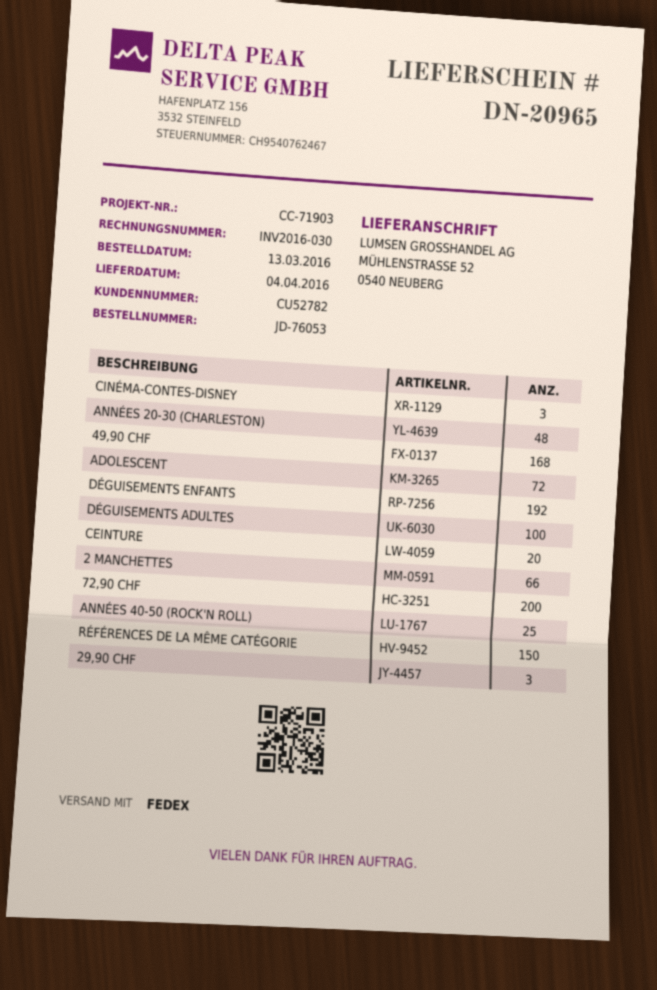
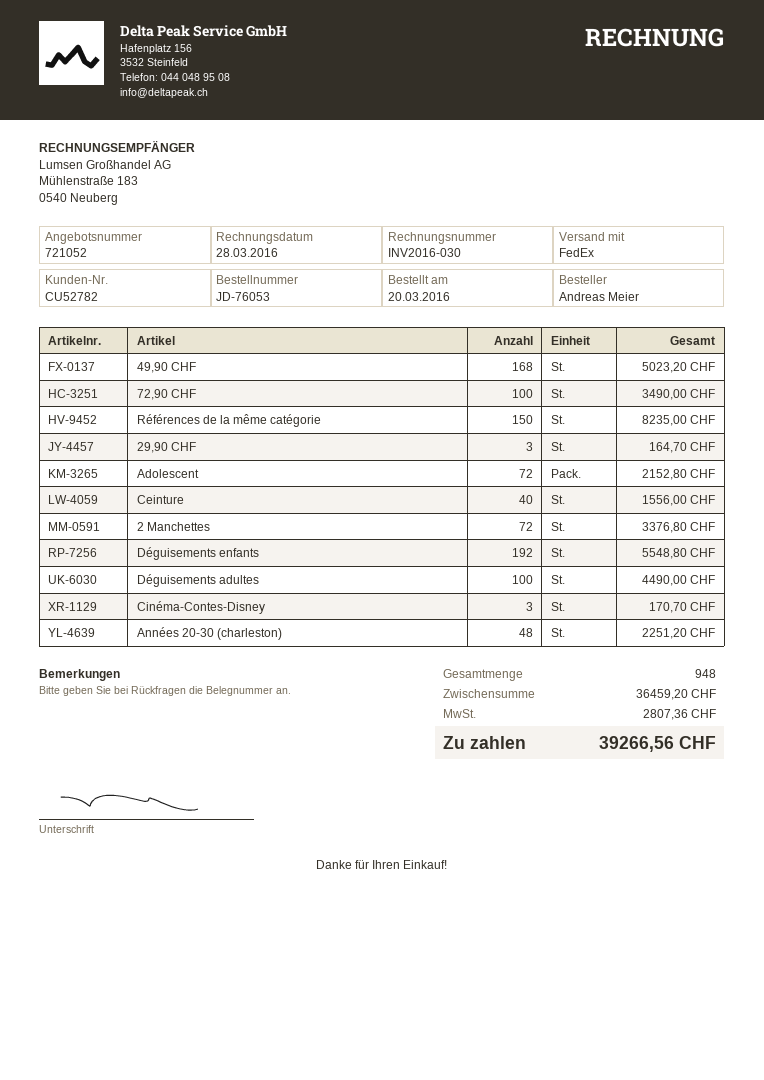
order date: 2016-03-13 -> 2016-03-20
CEINTURE: 20 -> 40
2 MANCHETTES: 66 -> 72
72,90 CHF: 200 -> 100
ANNÉES 40-50 (ROCK'N ROLL): 25 -> none

